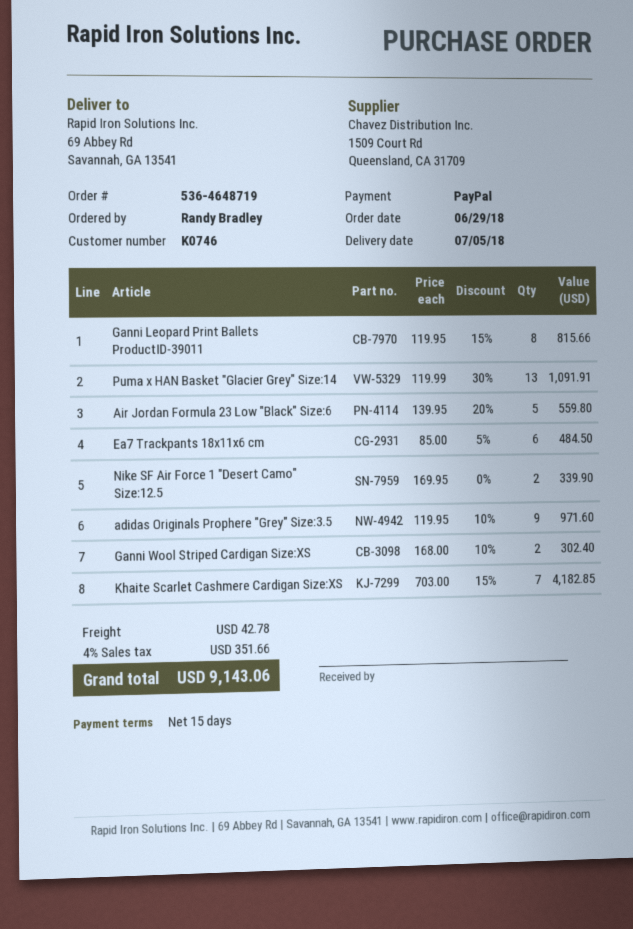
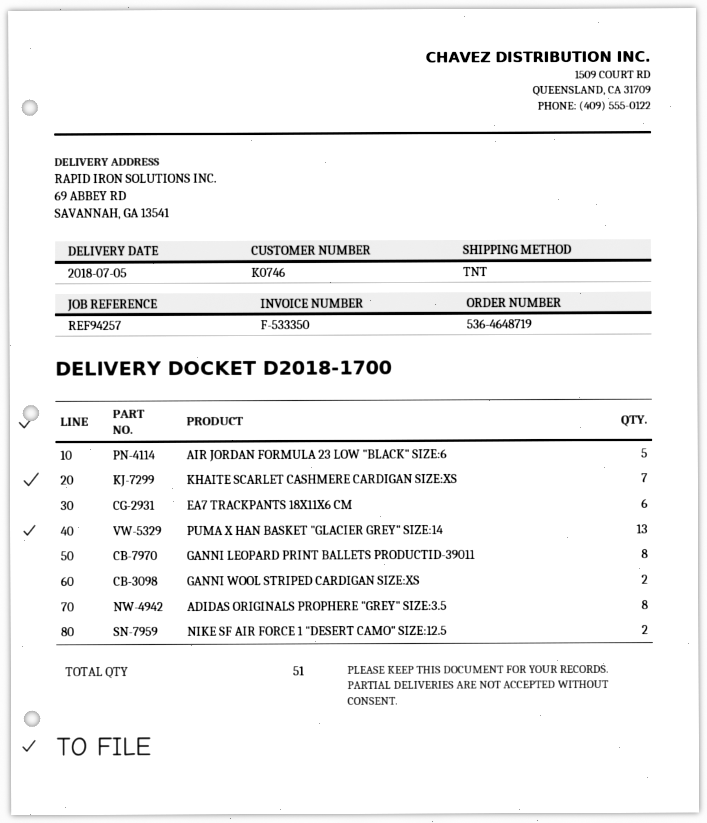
adidas Originals Prophere "Grey" Size:3.5: 9 -> 8

